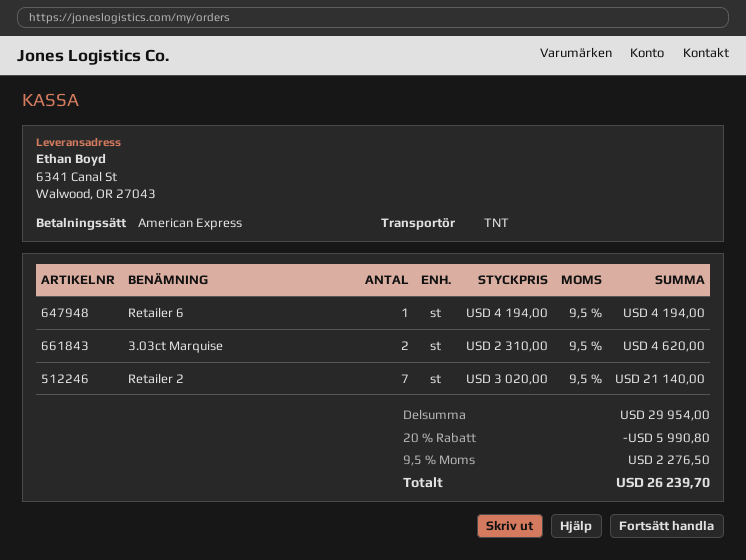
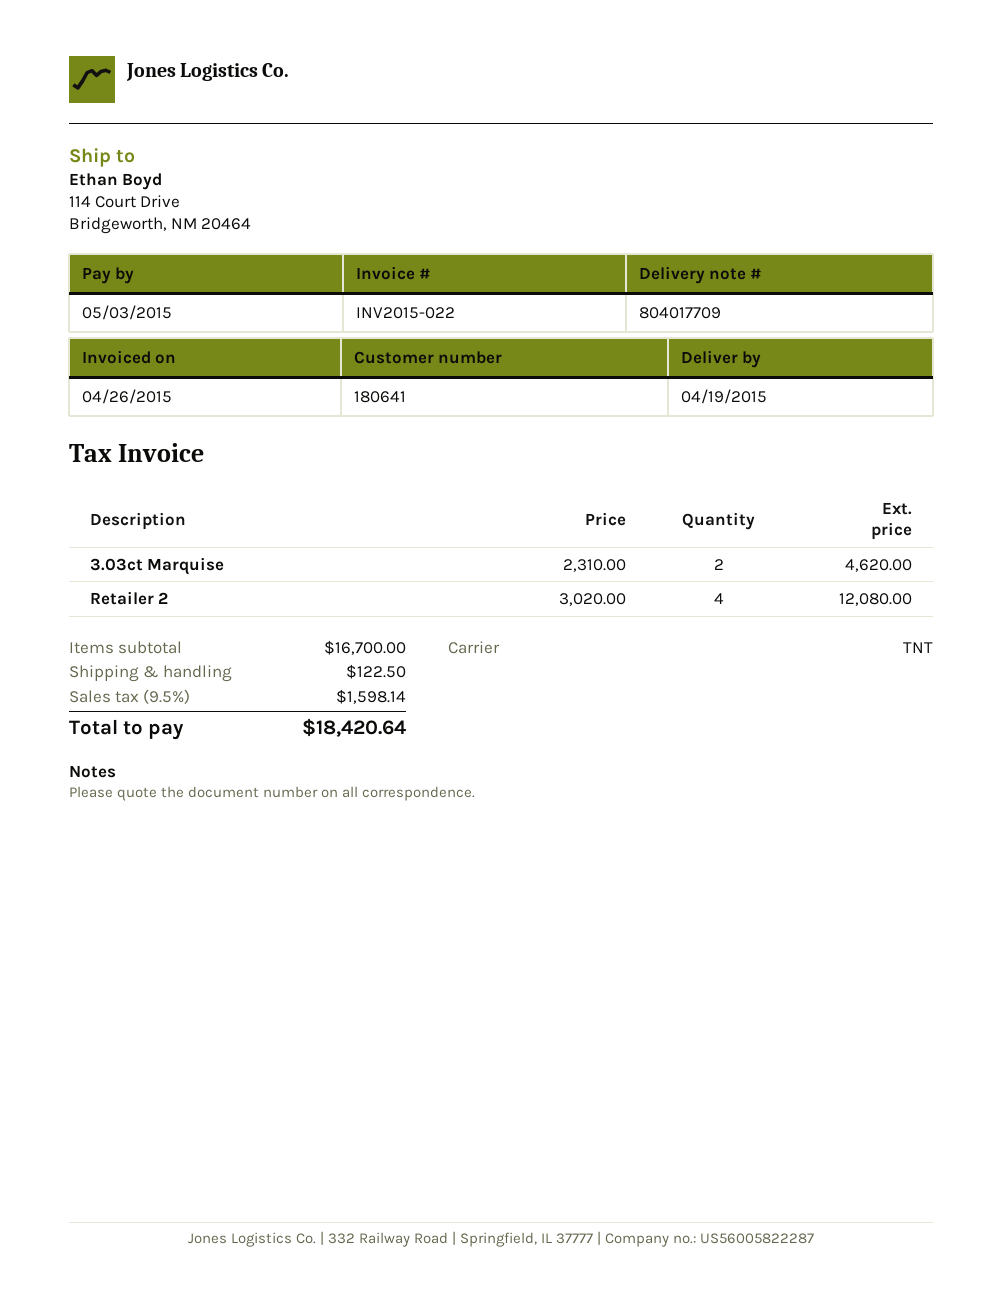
ship to: 6341 Canal St, Walwood, OR 27043 -> 114 Court Drive, Bridgeworth, NM 20464
Retailer 6: 1 x 4194.00 = 4194.00 -> none
Retailer 2: 7 x 3020.00 = 21140.00 -> 4 x 3020.00 = 12080.00
subtotal: 29954.00 -> 16700.00
discount: 20% = 5990.80 -> none
shipping: none -> 122.50
tax: 9.5% = 2276.50 -> 9.5% = 1598.14
total: 26239.70 -> 18420.64

